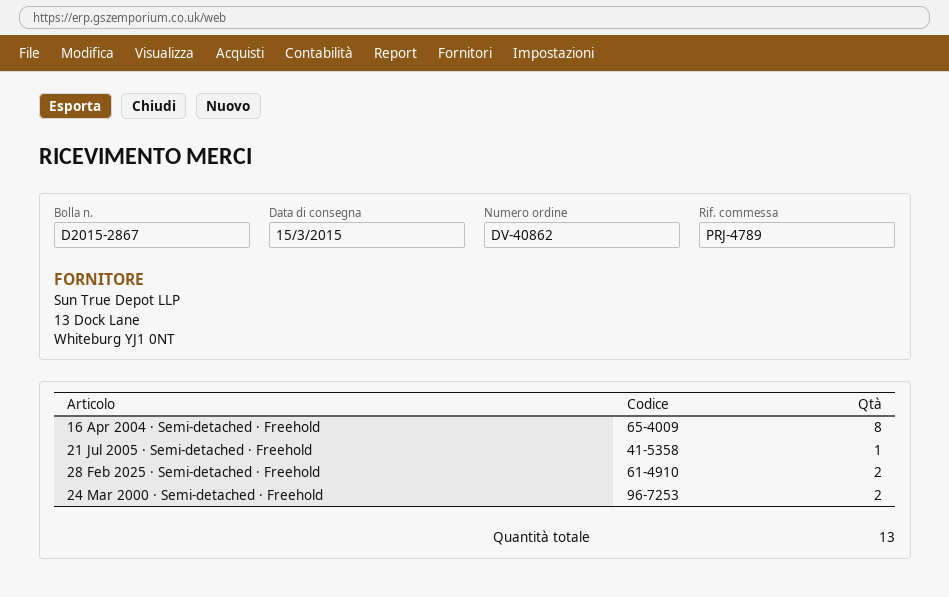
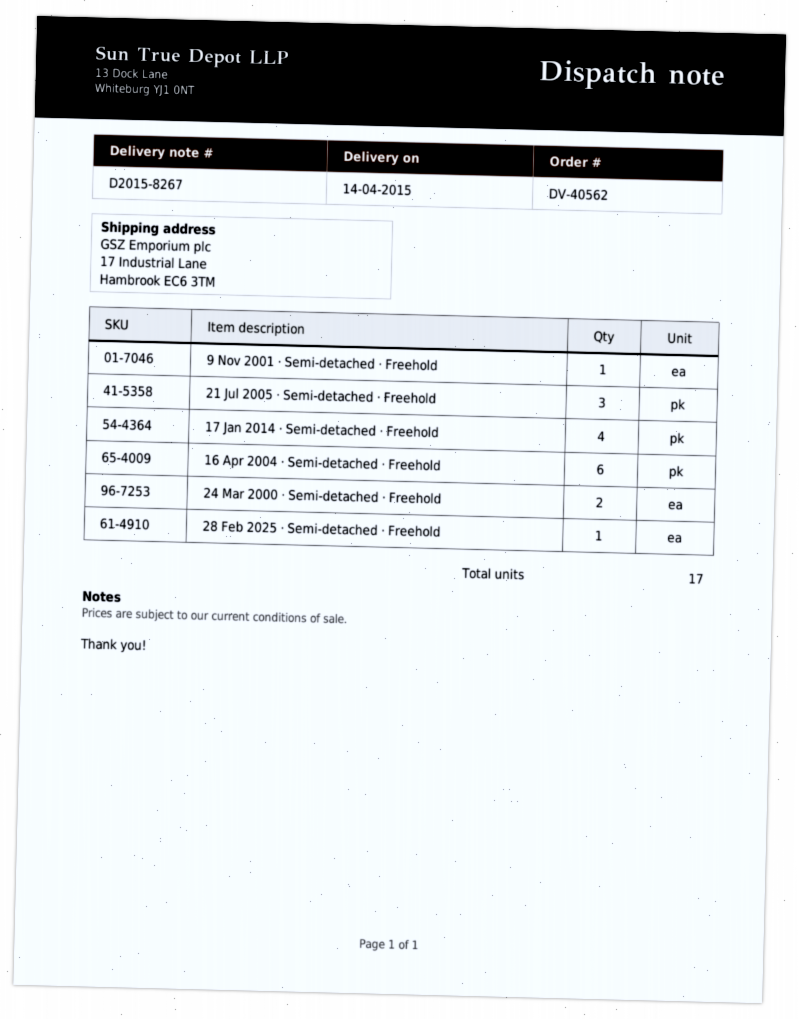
order number: DV-40862 -> DV-40562
delivery note number: D2015-2867 -> D2015-8267
delivery date: 2015-03-15 -> 2015-04-14
16 Apr 2004 · Semi-detached · Freehold: 8 -> 6
21 Jul 2005 · Semi-detached · Freehold: 1 -> 3
28 Feb 2025 · Semi-detached · Freehold: 2 -> 1
9 Nov 2001 · Semi-detached · Freehold: none -> 1
17 Jan 2014 · Semi-detached · Freehold: none -> 4
total quantity: 13 -> 17

